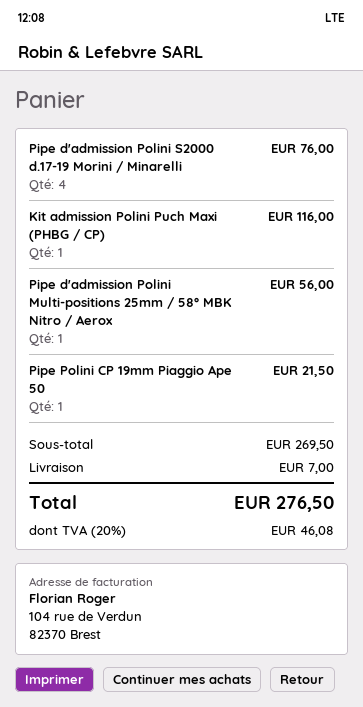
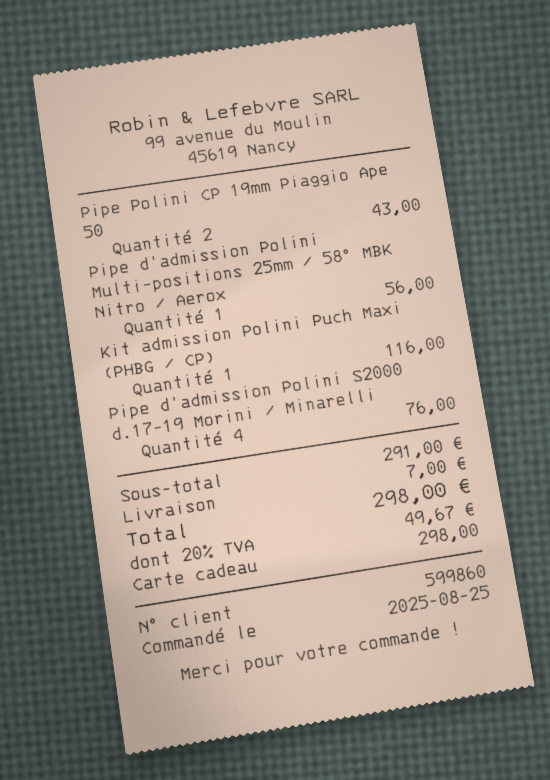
Pipe Polini CP 19mm Piaggio Ape 50: 1 for 21.50 -> 2 for 43.00
subtotal: 269.50 -> 291.00
tax: 20% = 46.08 -> 20% = 49.67
total: 276.50 -> 298.00

